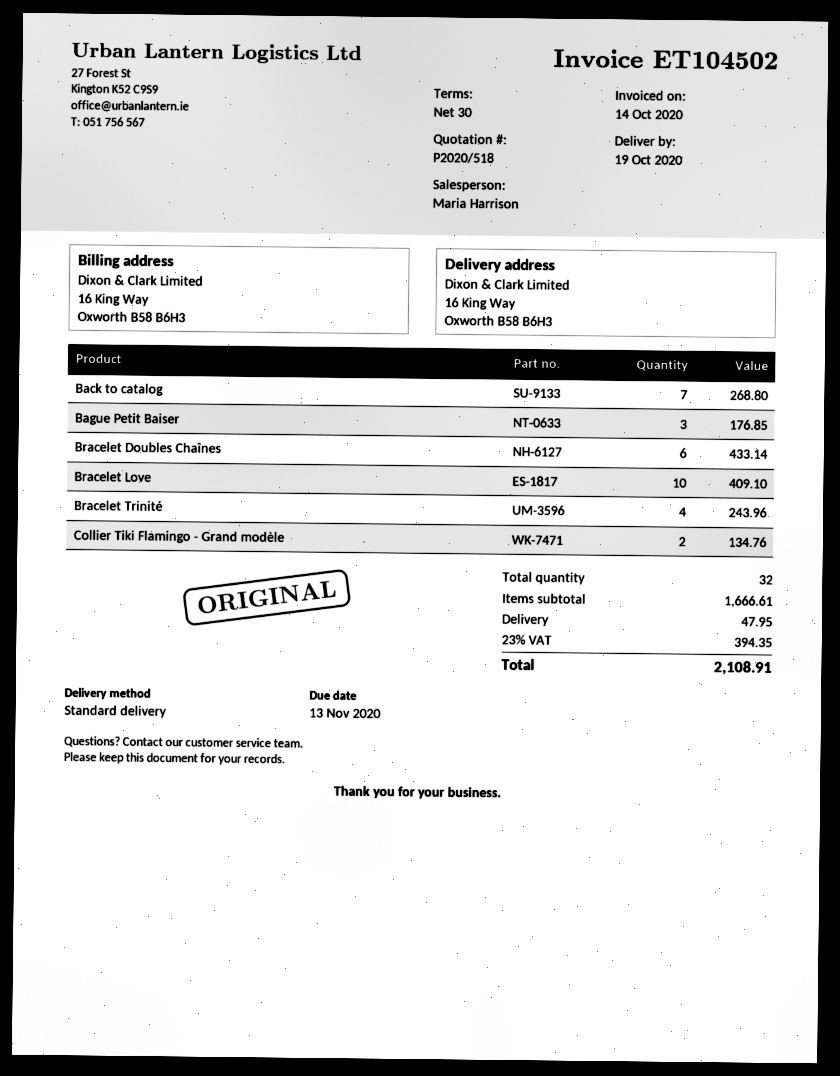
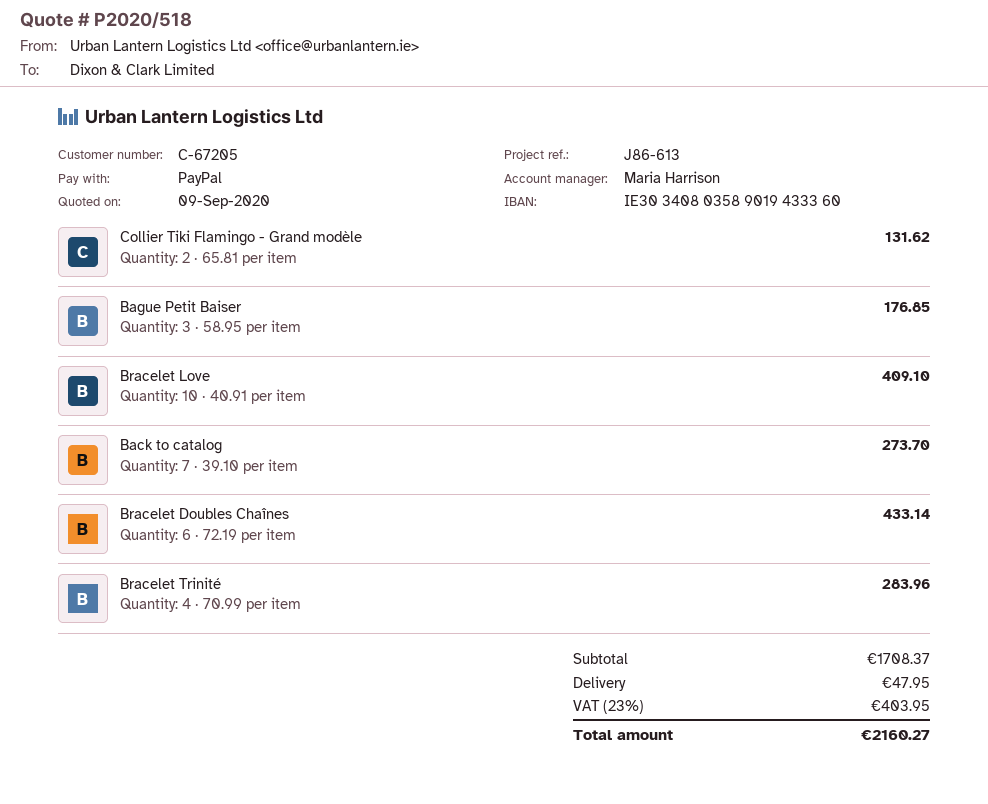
Back to catalog: 7 for 268.80 -> 7 for 273.70
Bracelet Trinité: 4 for 243.96 -> 4 for 283.96
Collier Tiki Flamingo - Grand modèle: 2 for 134.76 -> 2 for 131.62
subtotal: 1666.61 -> 1708.37
tax: 23% = 394.35 -> 23% = 403.95
total: 2108.91 -> 2160.27

